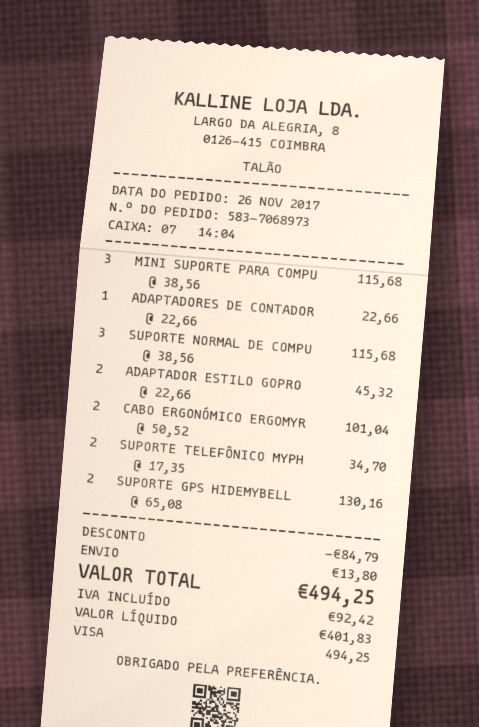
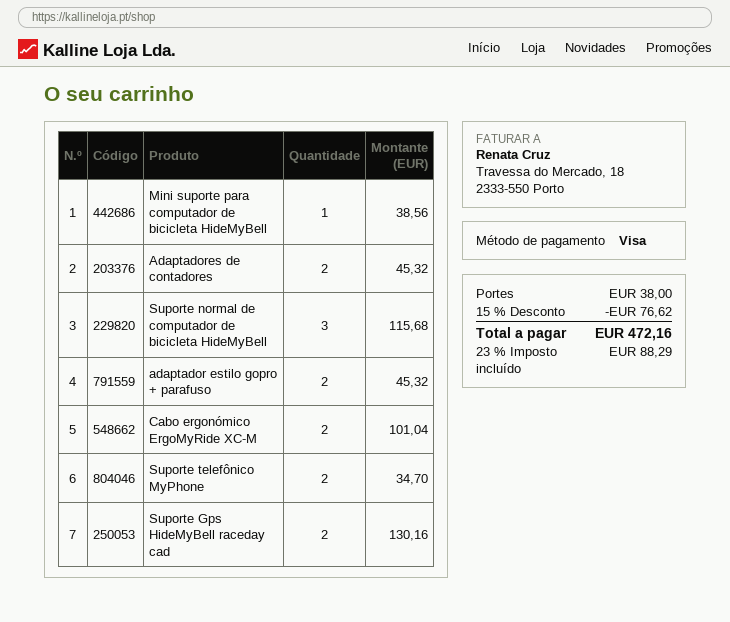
MINI SUPORTE PARA COMPU: 3 for 115.68 -> 1 for 38.56
ADAPTADORES DE CONTADOR: 1 for 22.66 -> 2 for 45.32
discount: 84.79 -> 76.62
shipping: 13.80 -> 38.00
tax: 92.42 -> 88.29
total: 494.25 -> 472.16

